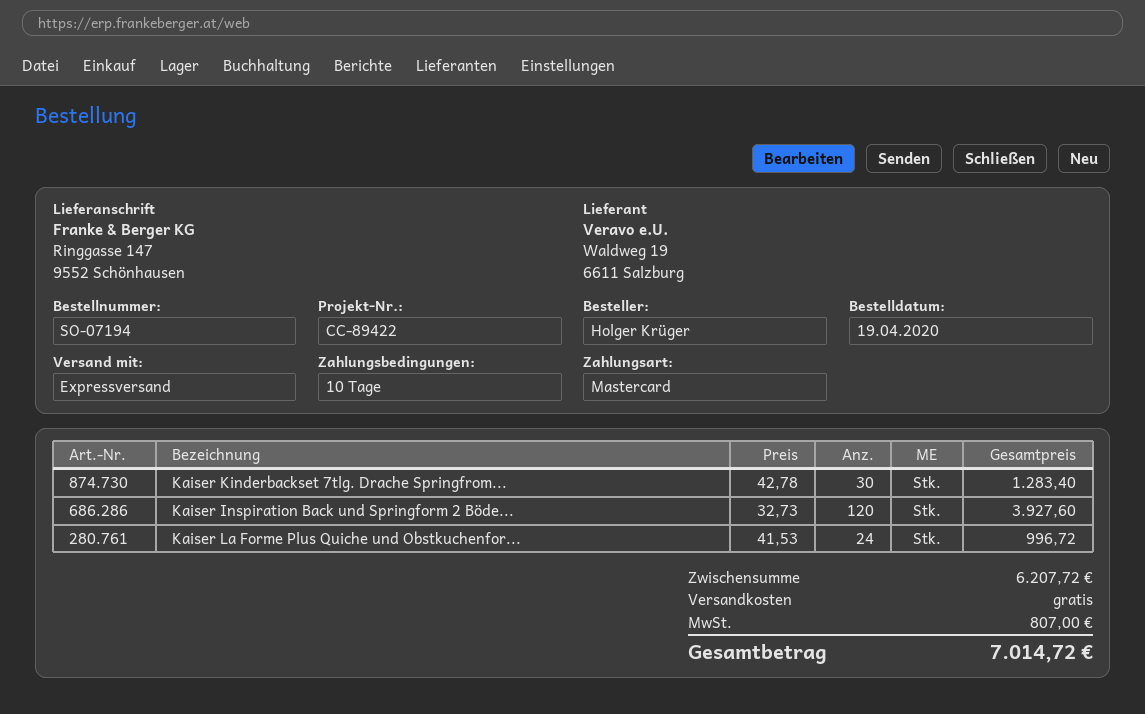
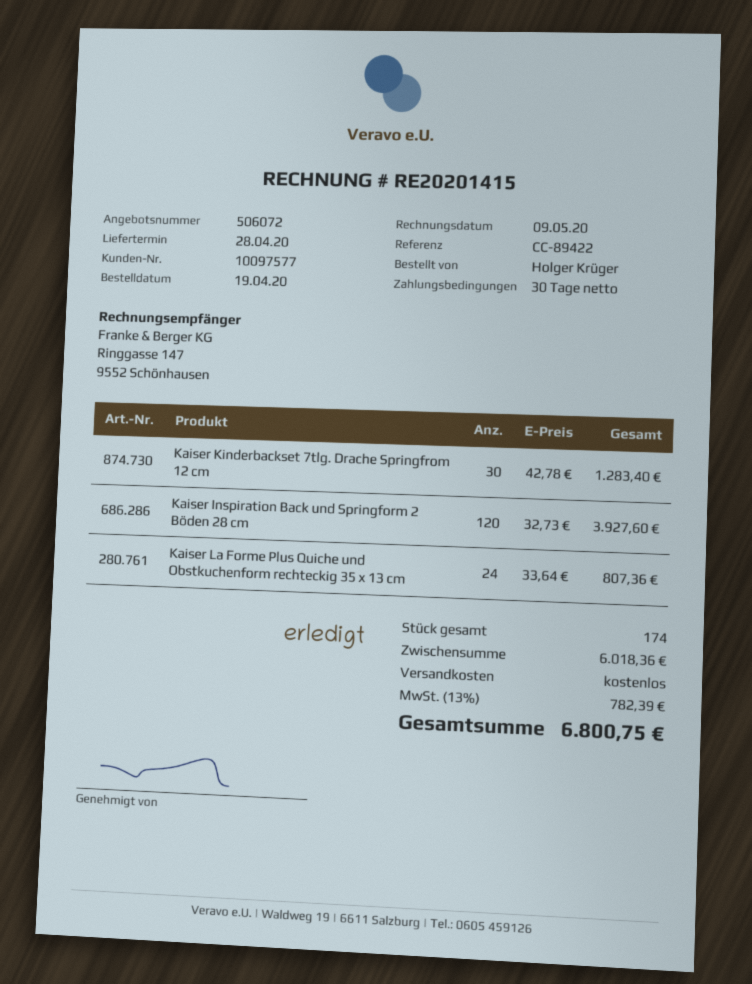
payment terms: 10 days -> 30 days
Kaiser La Forme Plus Quiche und Obstkuchenfor...: 24 x 41.53 = 996.72 -> 24 x 33.64 = 807.36
subtotal: 6207.72 -> 6018.36
tax: 807.00 -> 782.39
total: 7014.72 -> 6800.75

